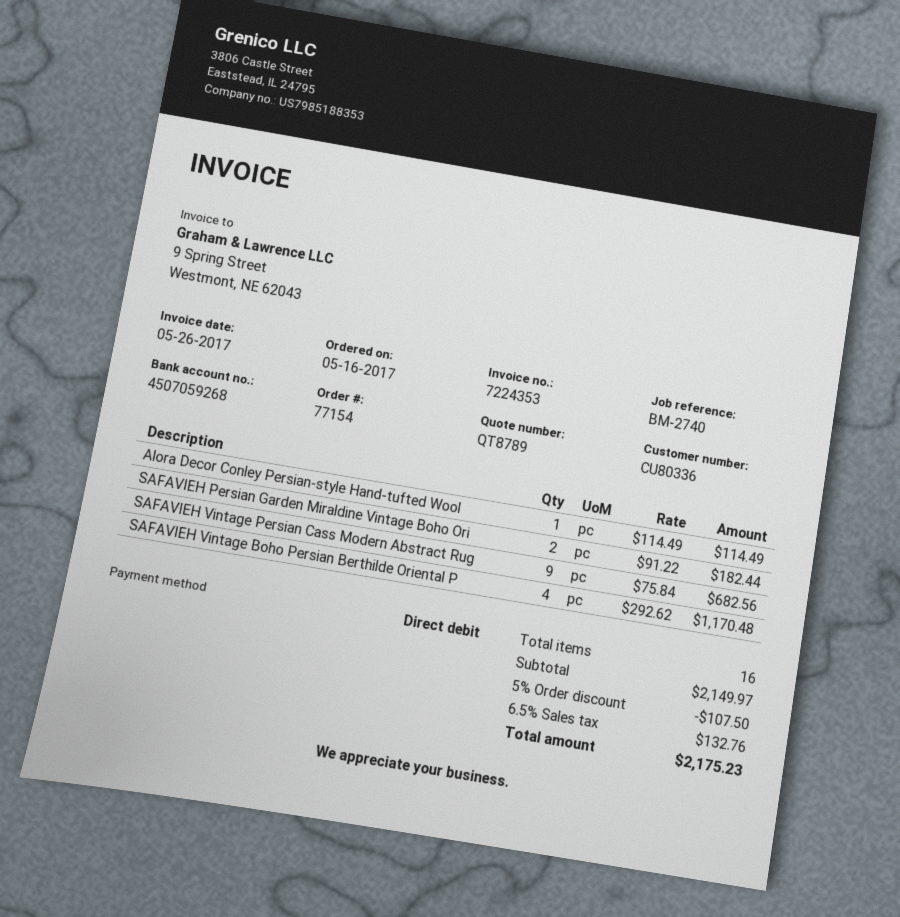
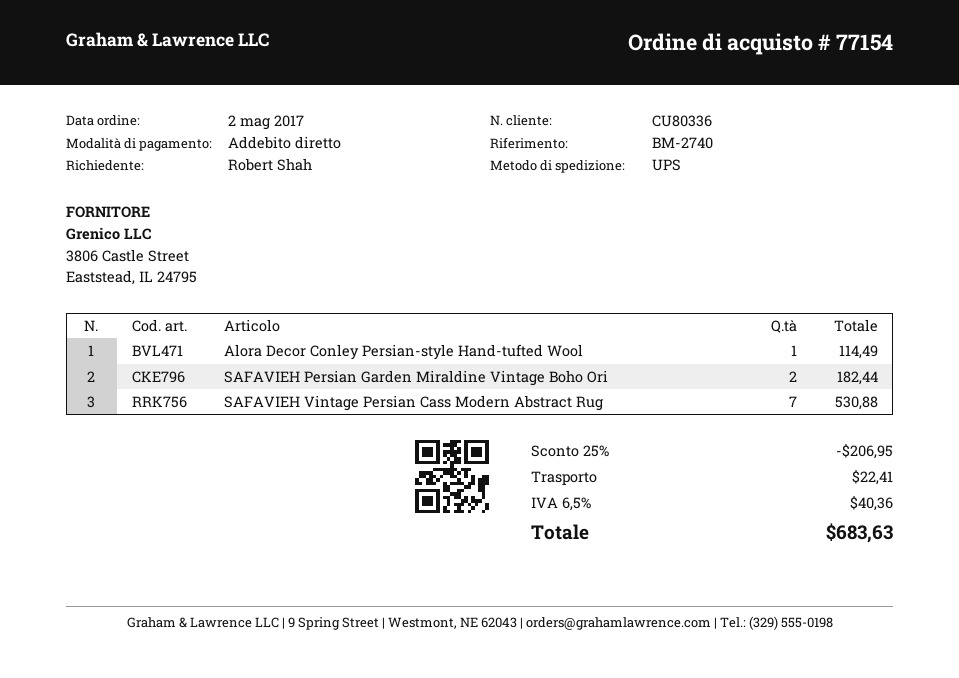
order date: 2017-05-16 -> 2017-05-02
SAFAVIEH Vintage Persian Cass Modern Abstract Rug: 9 for 682.56 -> 7 for 530.88
SAFAVIEH Vintage Boho Persian Berthilde Oriental P: 4 for 1170.48 -> none
discount: 5% = 107.50 -> 25% = 206.95
shipping: none -> 22.41
tax: 6.5% = 132.76 -> 6.5% = 40.36
total: 2175.23 -> 683.63

